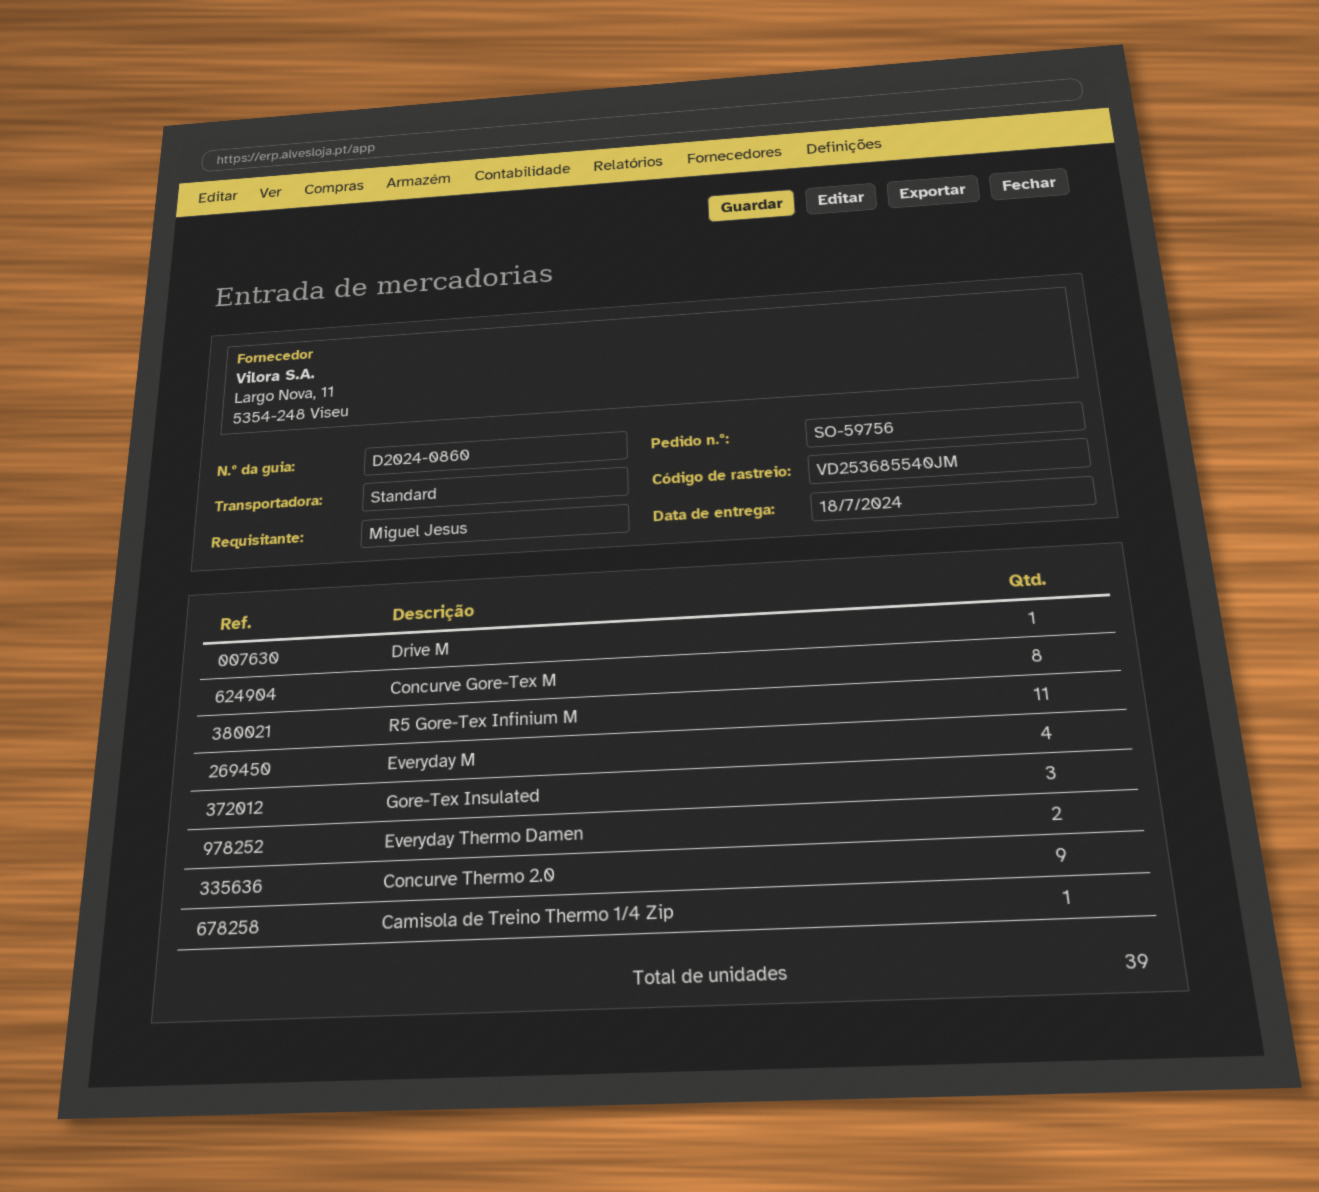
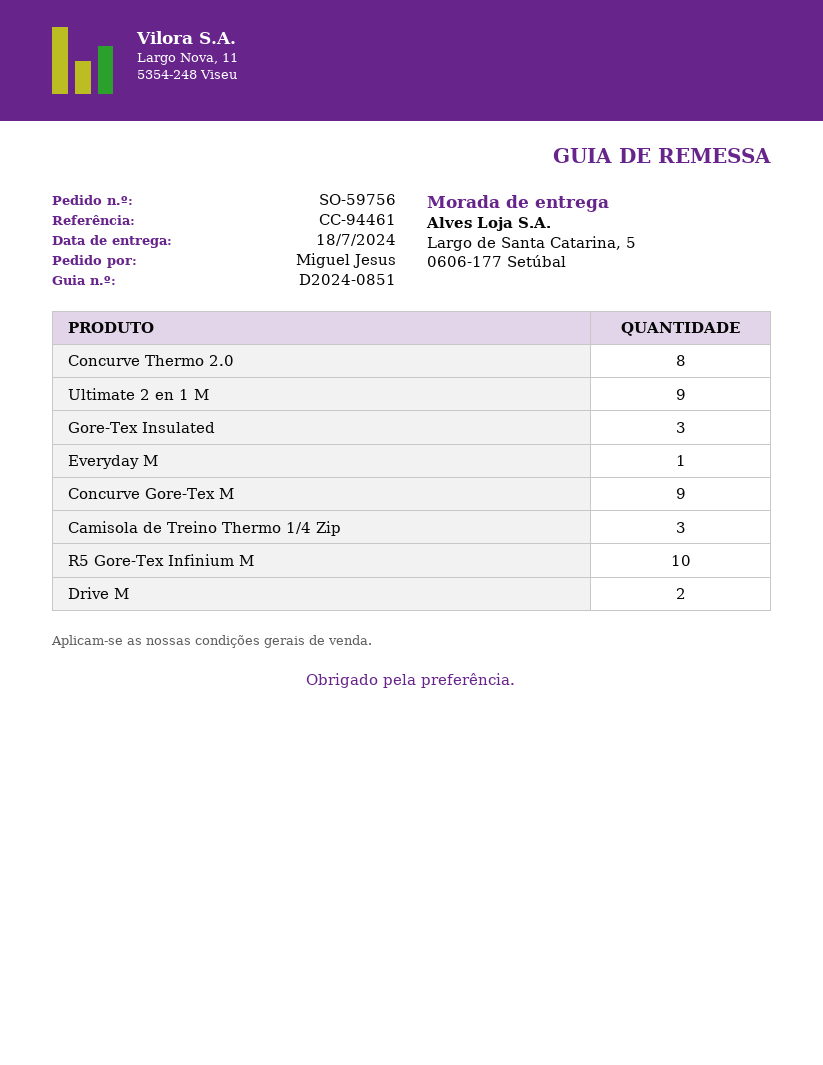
delivery note number: D2024-0860 -> D2024-0851
Drive M: 1 -> 2
Concurve Gore-Tex M: 8 -> 9
R5 Gore-Tex Infinium M: 11 -> 10
Everyday M: 4 -> 1
Everyday Thermo Damen: 2 -> none
Concurve Thermo 2.0: 9 -> 8
Camisola de Treino Thermo 1/4 Zip: 1 -> 3
Ultimate 2 en 1 M: none -> 9

